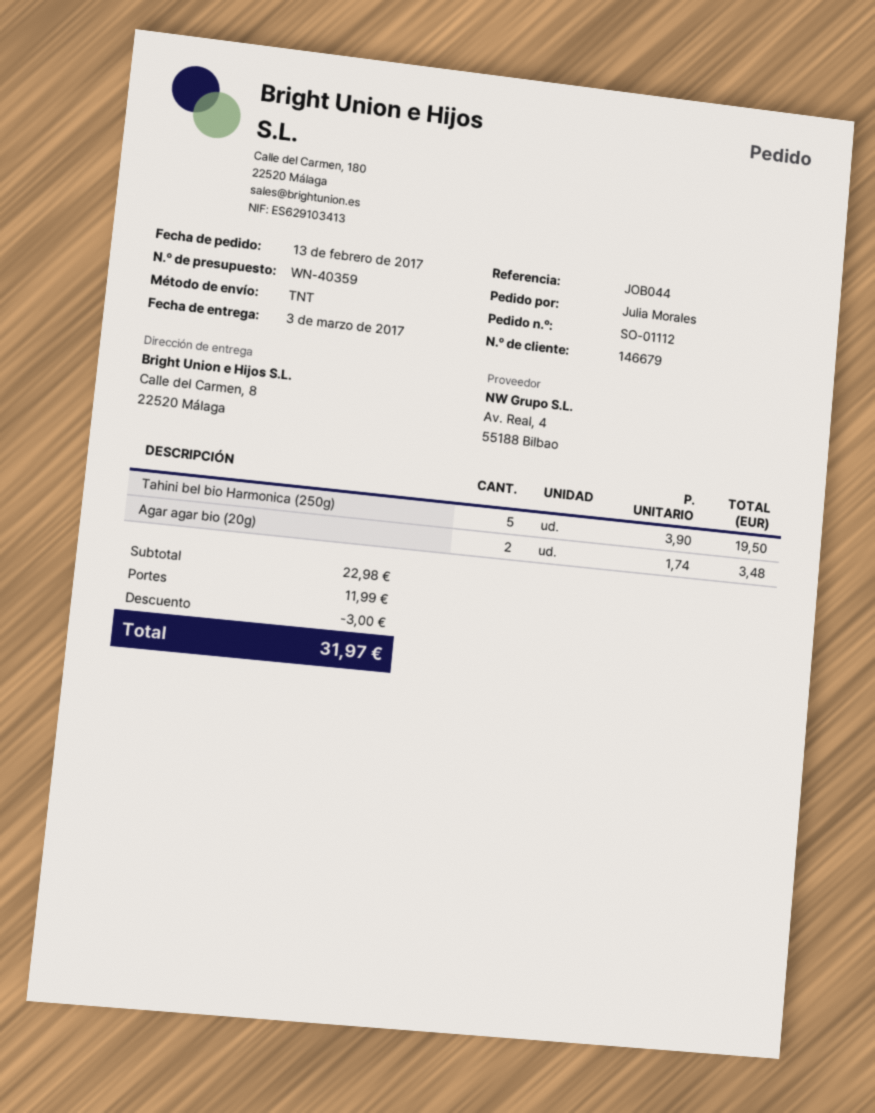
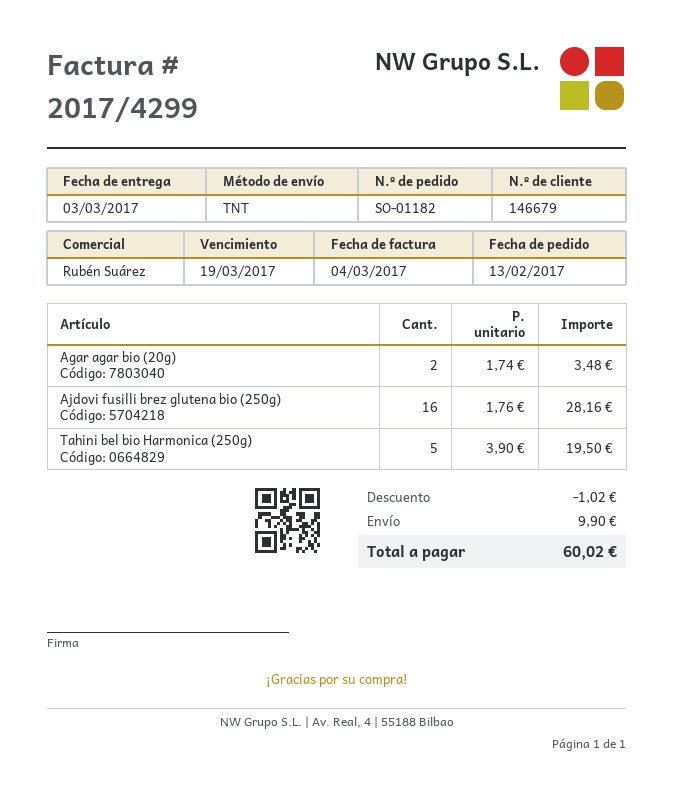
order number: SO-01112 -> SO-01182
Ajdovi fusilli brez glutena bio (250g): none -> 16 x 1.76 = 28.16
discount: 3.00 -> 1.02
shipping: 11.99 -> 9.90
total: 31.97 -> 60.02

